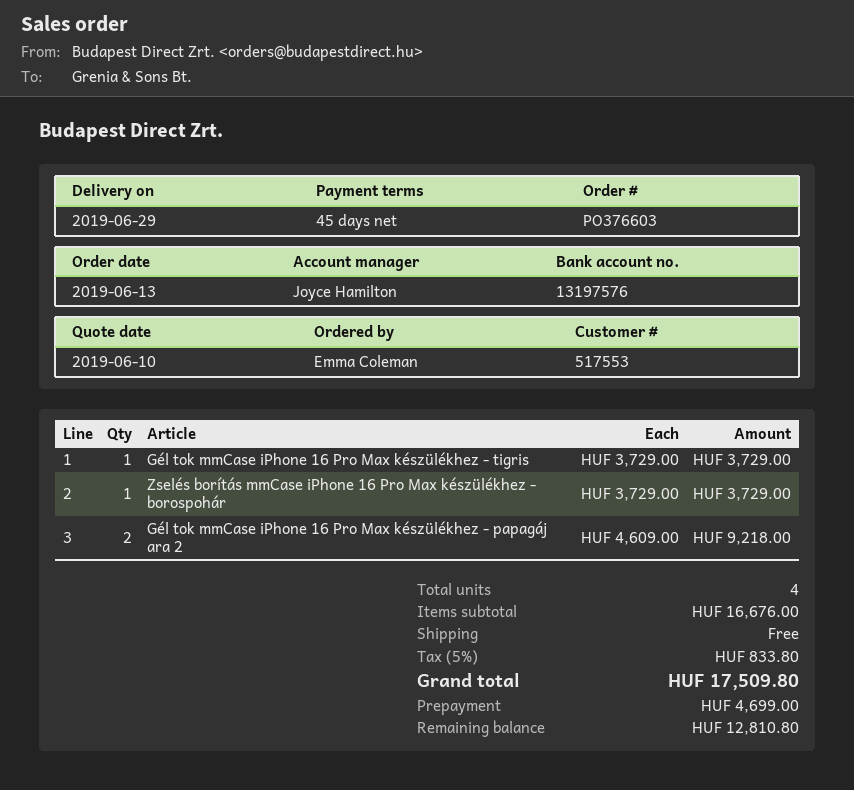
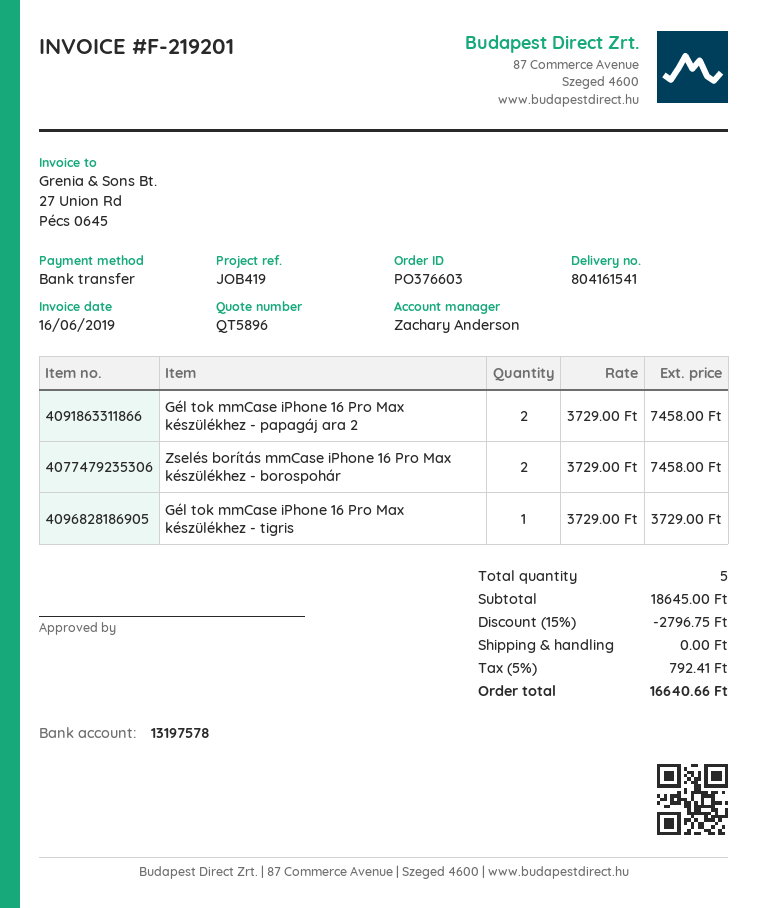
sales rep: Joyce Hamilton -> Zachary Anderson
bank account: 13197576 -> 13197578
Zselés borítás mmCase iPhone 16 Pro Max készülékhez - borospohár: 1 x 3729.00 = 3729.00 -> 2 x 3729.00 = 7458.00
Gél tok mmCase iPhone 16 Pro Max készülékhez - papagáj ara 2: 2 x 4609.00 = 9218.00 -> 2 x 3729.00 = 7458.00
total quantity: 4 -> 5
subtotal: 16676.00 -> 18645.00
discount: none -> 15% = 2796.75
tax: 5% = 833.80 -> 5% = 792.41
total: 17509.80 -> 16640.66

